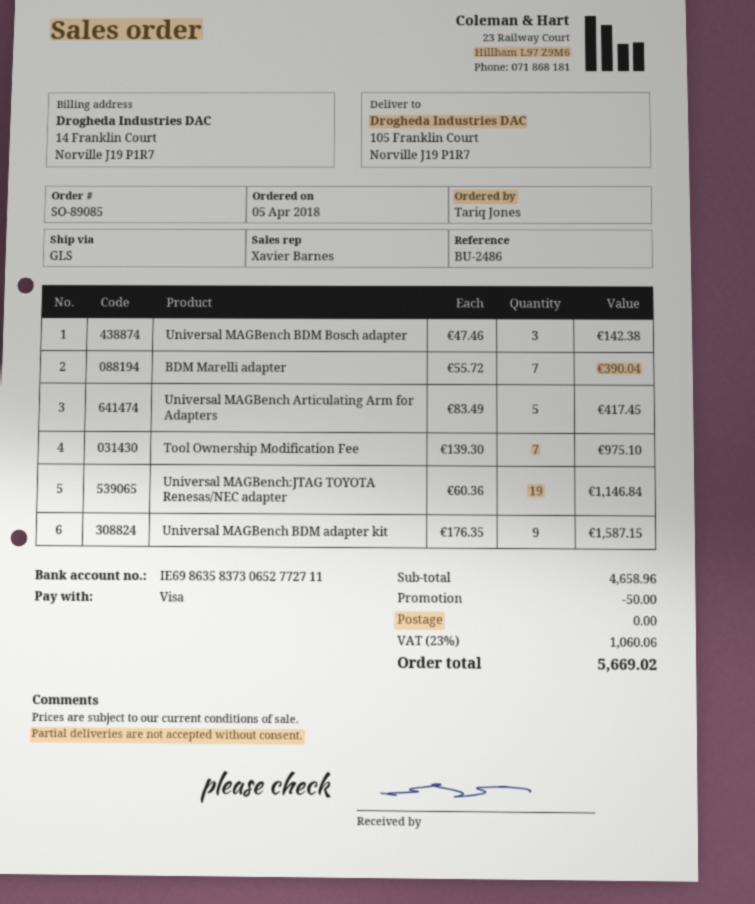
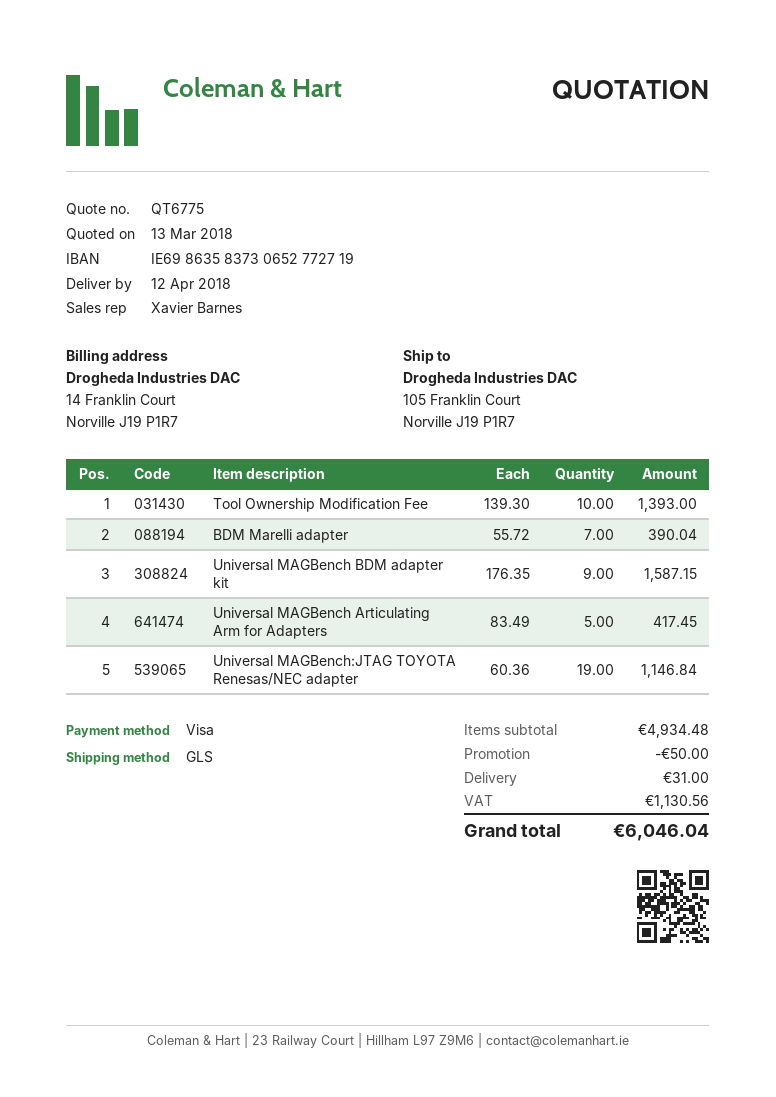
bank account: IE69863583730652772711 -> IE69863583730652772719
Universal MAGBench BDM Bosch adapter: 3 x 47.46 = 142.38 -> none
Tool Ownership Modification Fee: 7 x 139.30 = 975.10 -> 10 x 139.30 = 1393.00
subtotal: 4658.96 -> 4934.48
shipping: 0.00 -> 31.00
tax: 1060.06 -> 1130.56
total: 5669.02 -> 6046.04

